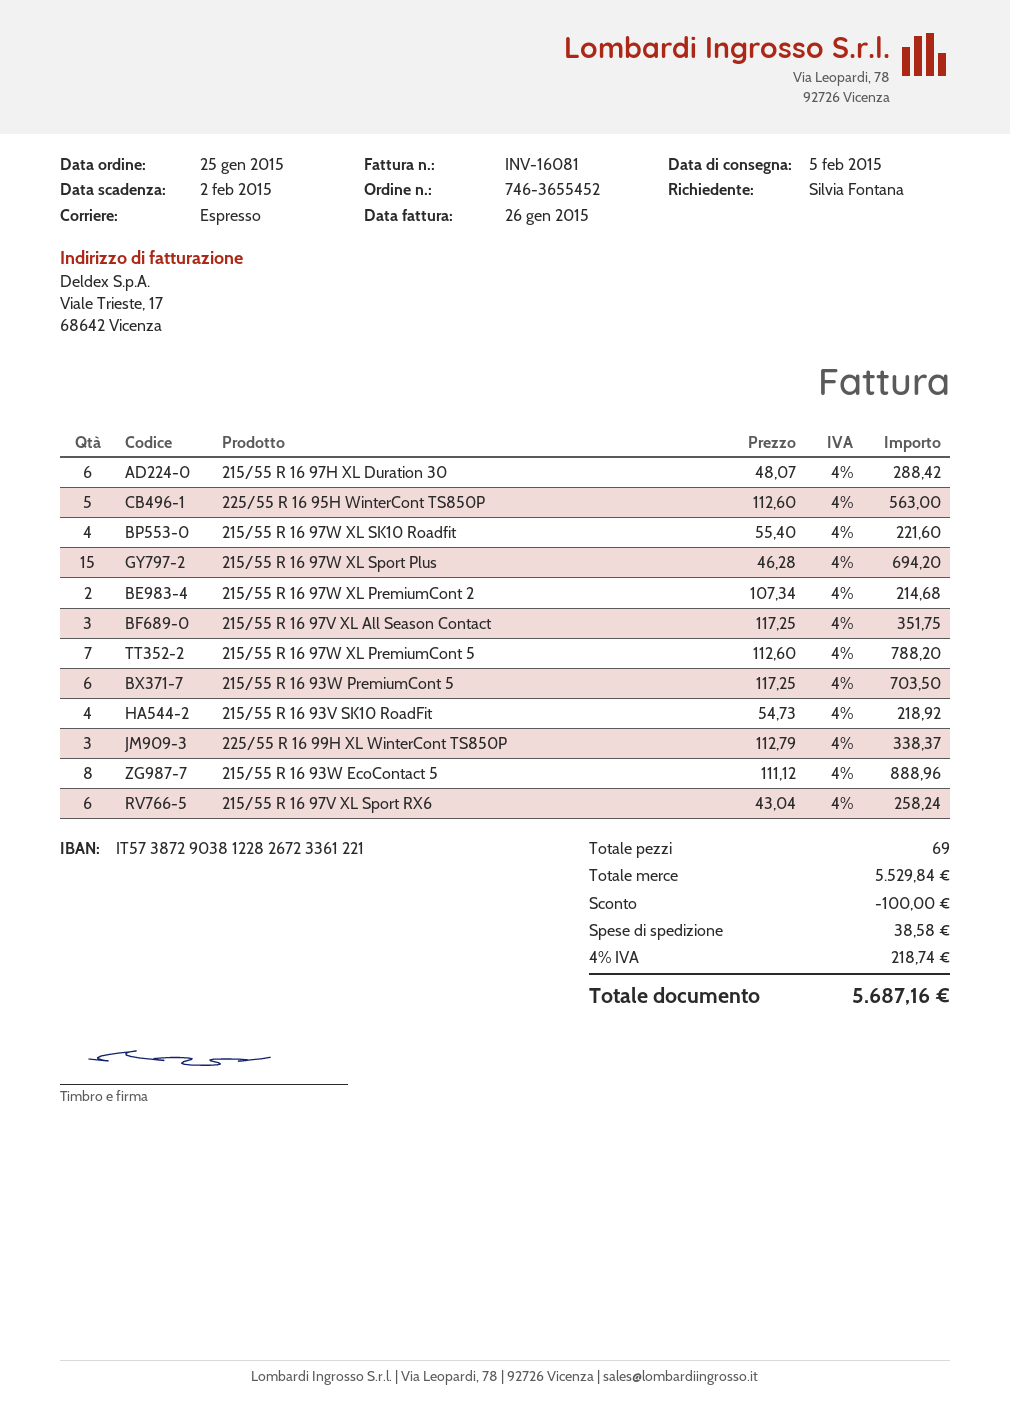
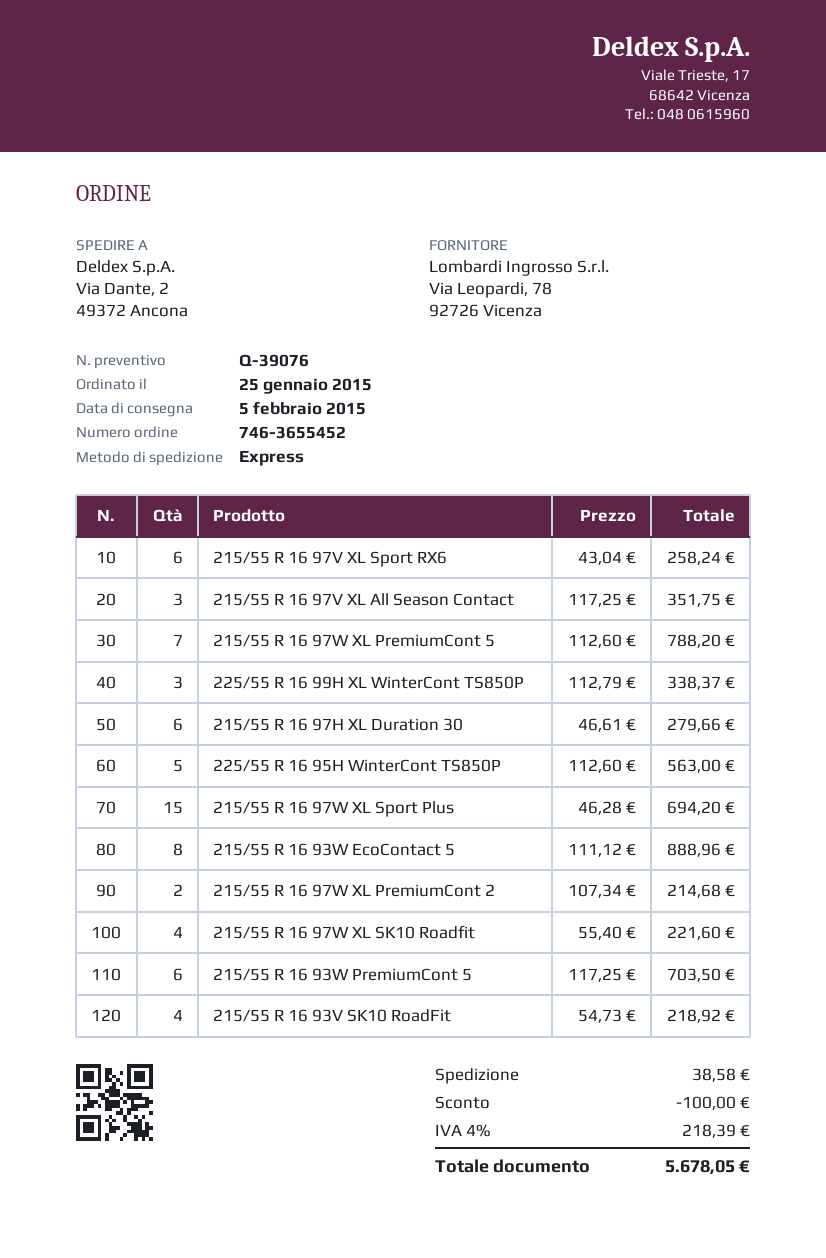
215/55 R 16 97H XL Duration 30: 6 x 48.07 = 288.42 -> 6 x 46.61 = 279.66
tax: 4% = 218.74 -> 4% = 218.39
total: 5687.16 -> 5678.05

